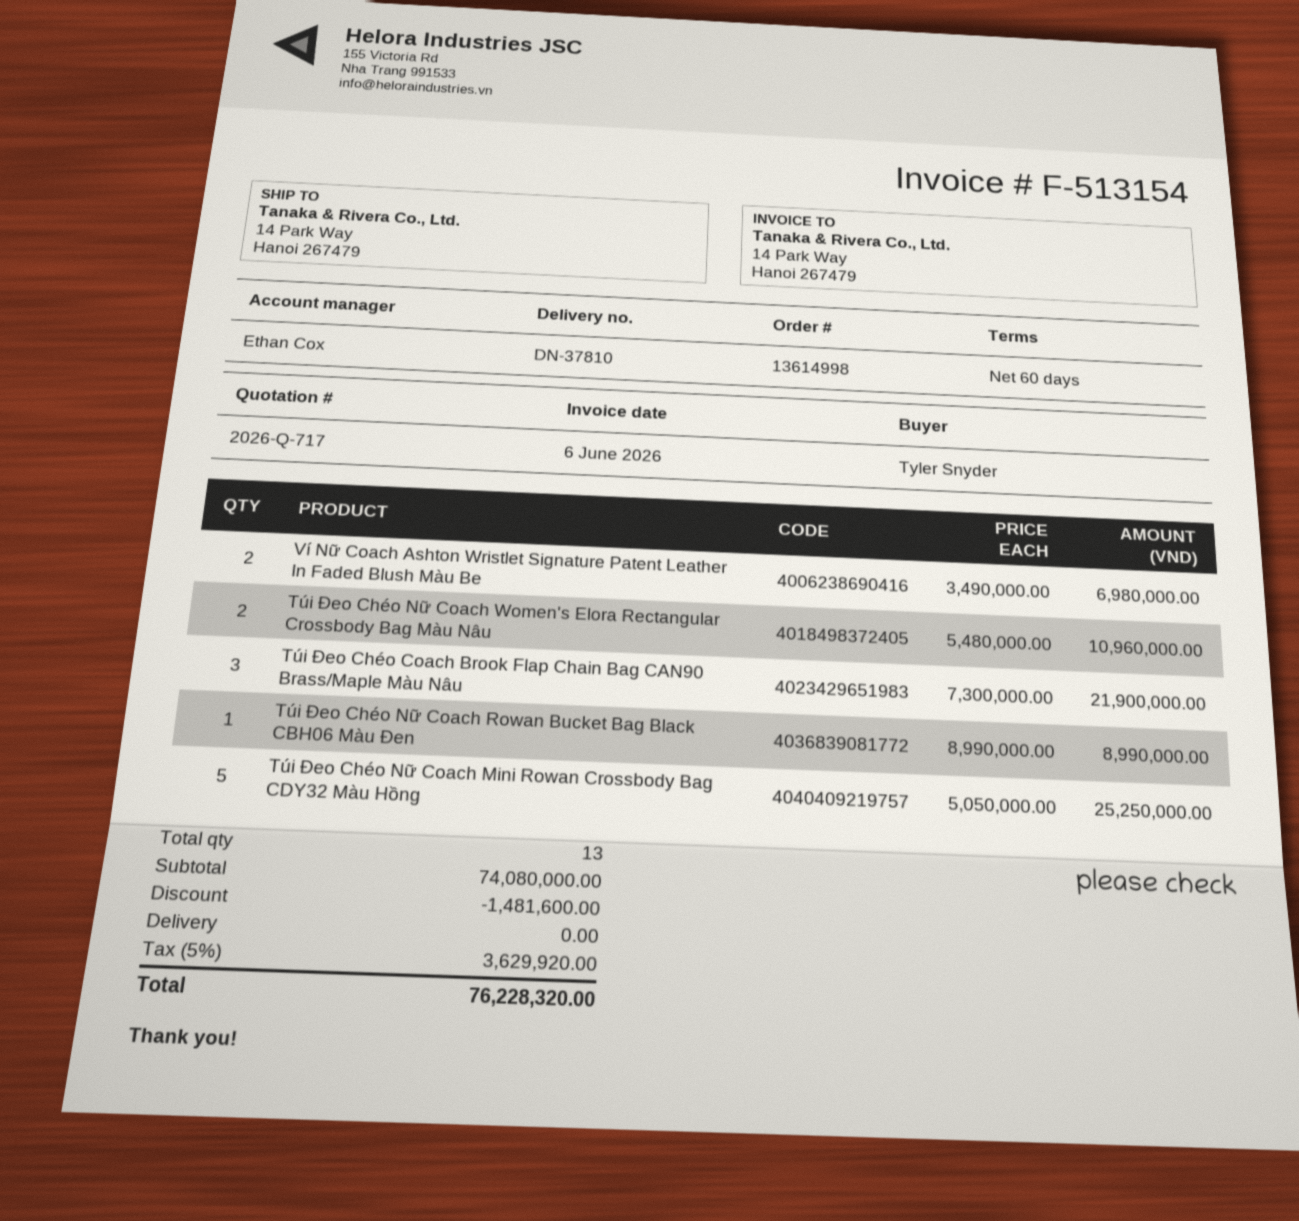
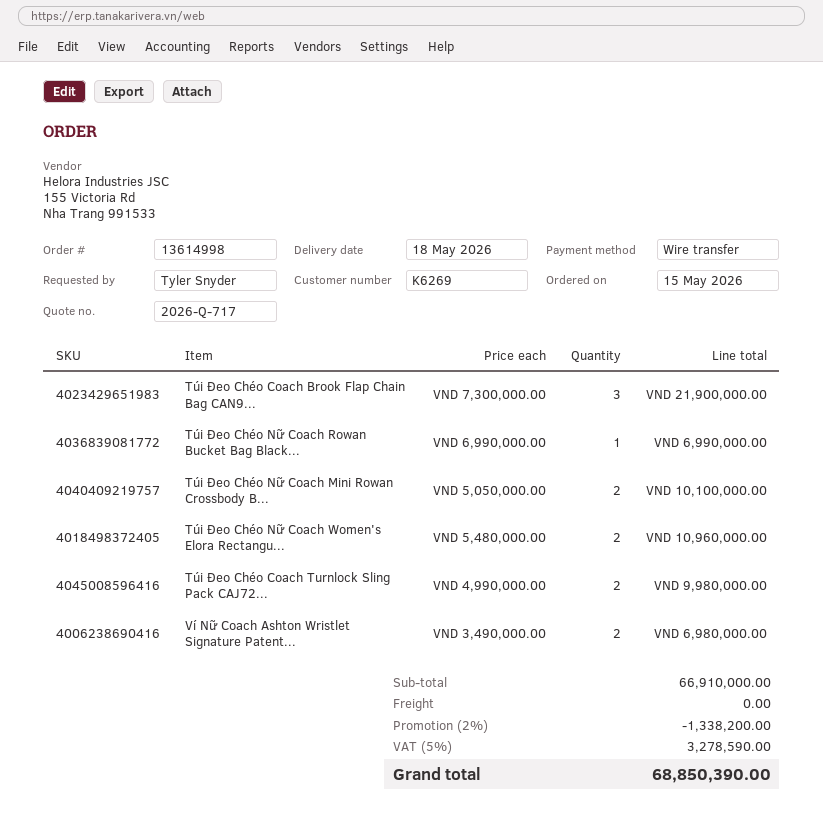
Túi Đeo Chéo Nữ Coach Rowan Bucket Bag Black CBH06 Màu Đen: 1 x 8990000.00 = 8990000.00 -> 1 x 6990000.00 = 6990000.00
Túi Đeo Chéo Nữ Coach Mini Rowan Crossbody Bag CDY32 Màu Hồng: 5 x 5050000.00 = 25250000.00 -> 2 x 5050000.00 = 10100000.00
Túi Đeo Chéo Coach Turnlock Sling Pack CAJ72...: none -> 2 x 4990000.00 = 9980000.00
subtotal: 74080000.00 -> 66910000.00
discount: 1481600.00 -> 1338200.00
tax: 5% = 3629920.00 -> 5% = 3278590.00
total: 76228320.00 -> 68850390.00

